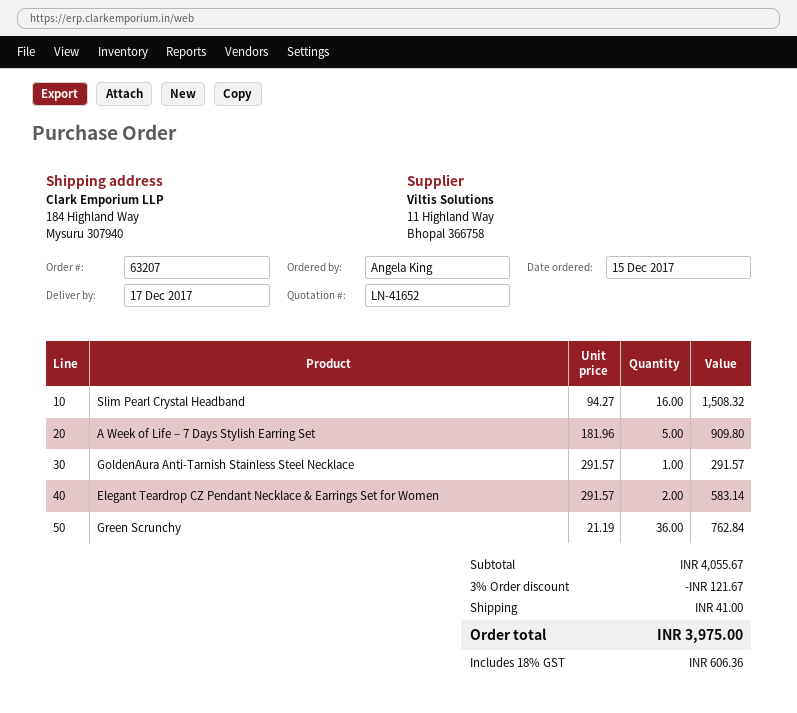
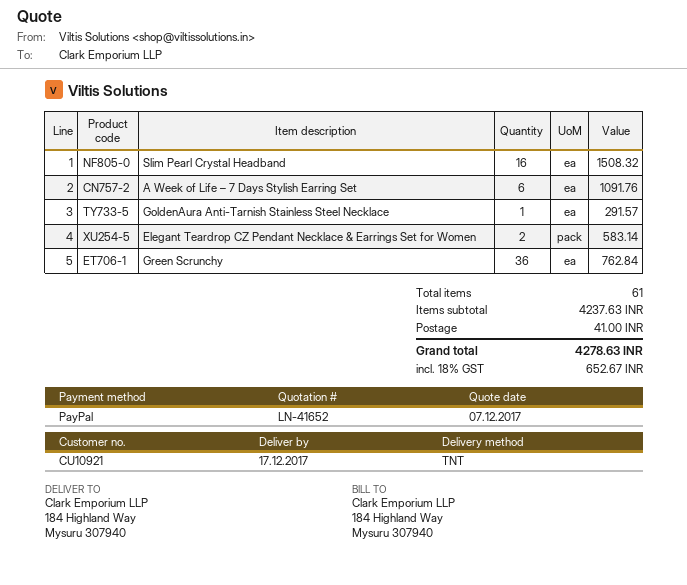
A Week of Life – 7 Days Stylish Earring Set: 5 for 909.80 -> 6 for 1091.76
subtotal: 4055.67 -> 4237.63
discount: 3% = 121.67 -> none
tax: 18% = 606.36 -> 18% = 652.67
total: 3975.00 -> 4278.63

